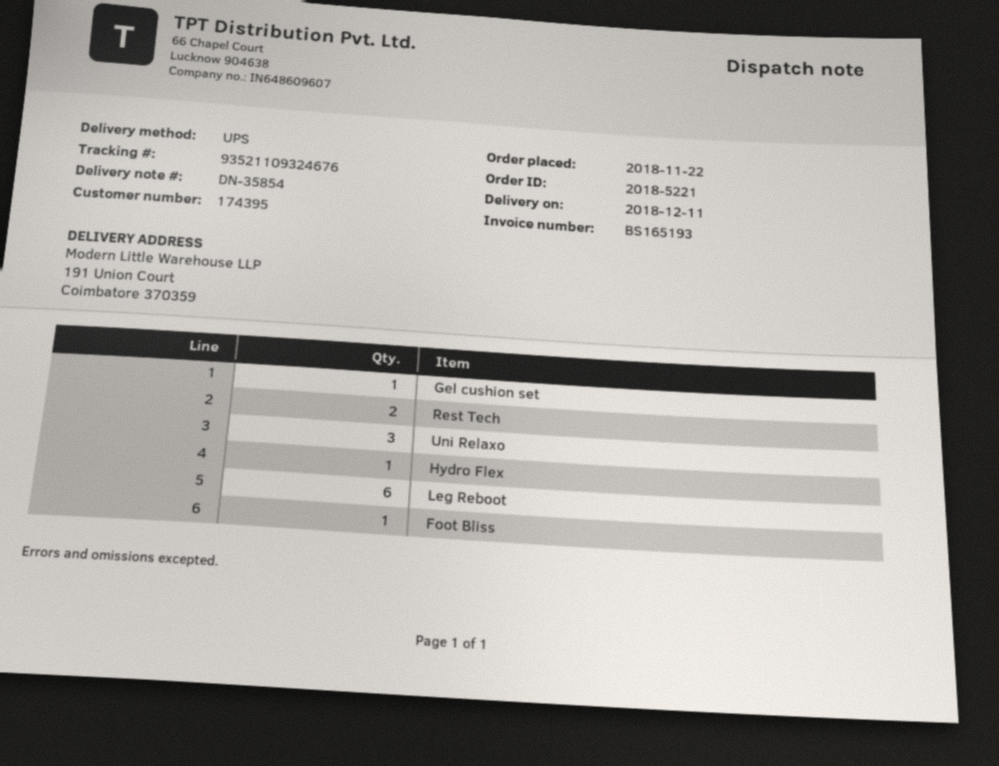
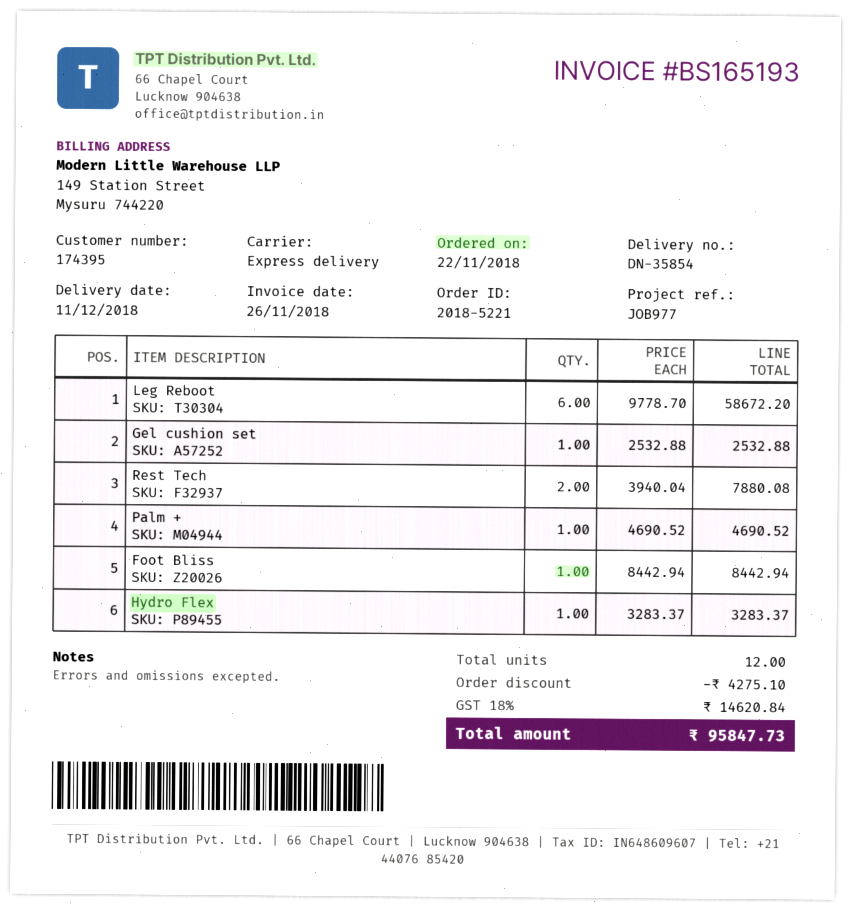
shipping method: UPS -> express
Uni Relaxo: 3 -> none
Palm +: none -> 1

